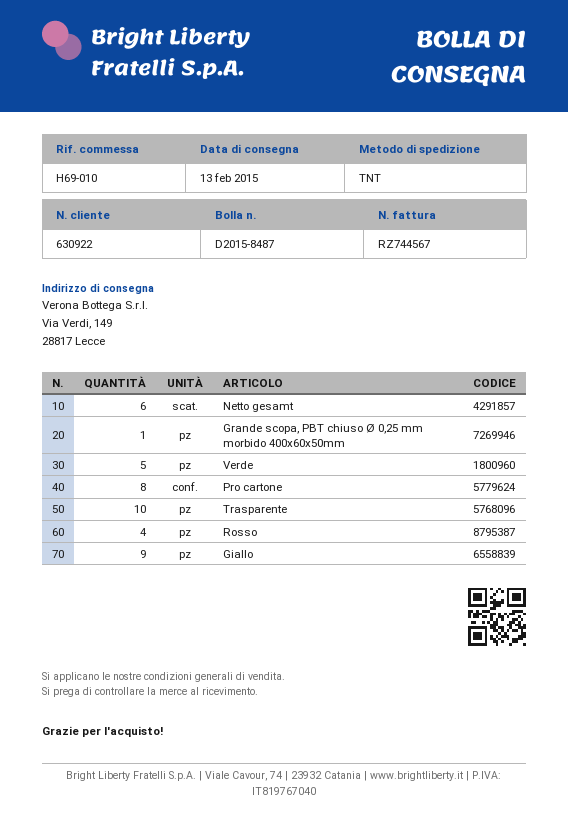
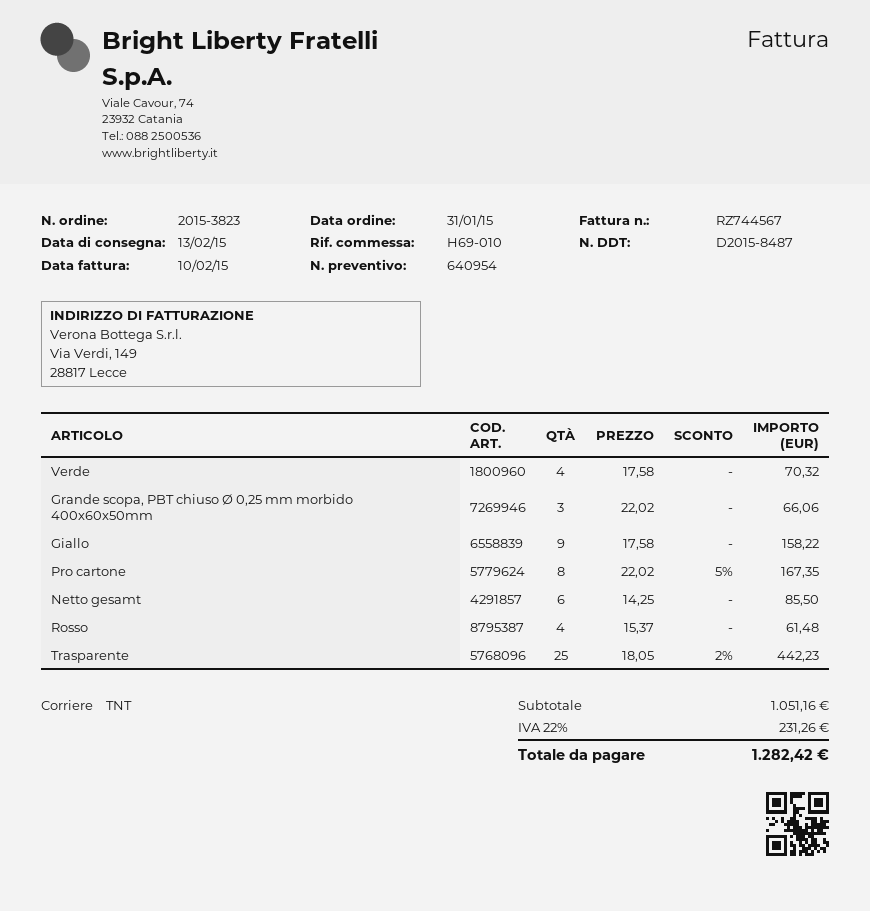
Grande scopa, PBT chiuso Ø 0,25 mm morbido 400x60x50mm: 1 -> 3
Verde: 5 -> 4
Trasparente: 10 -> 25

